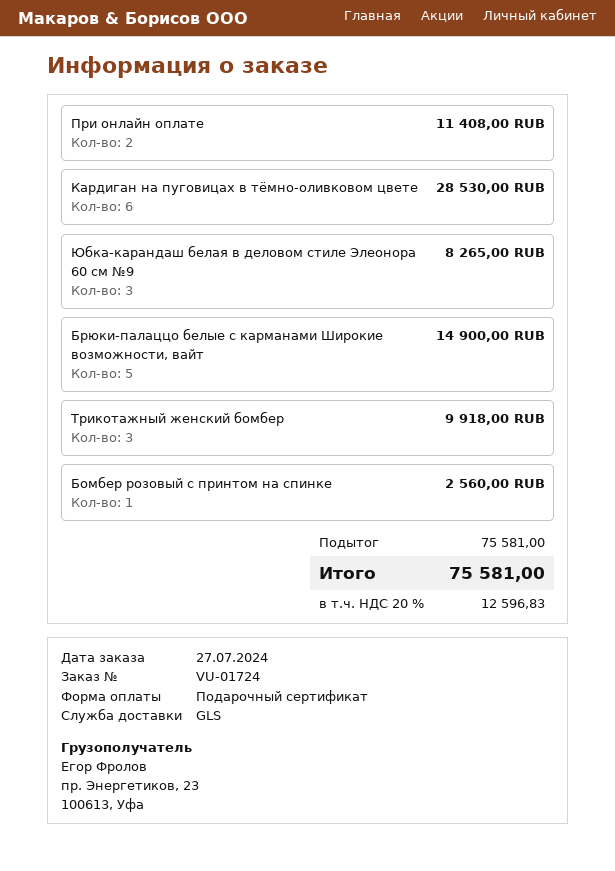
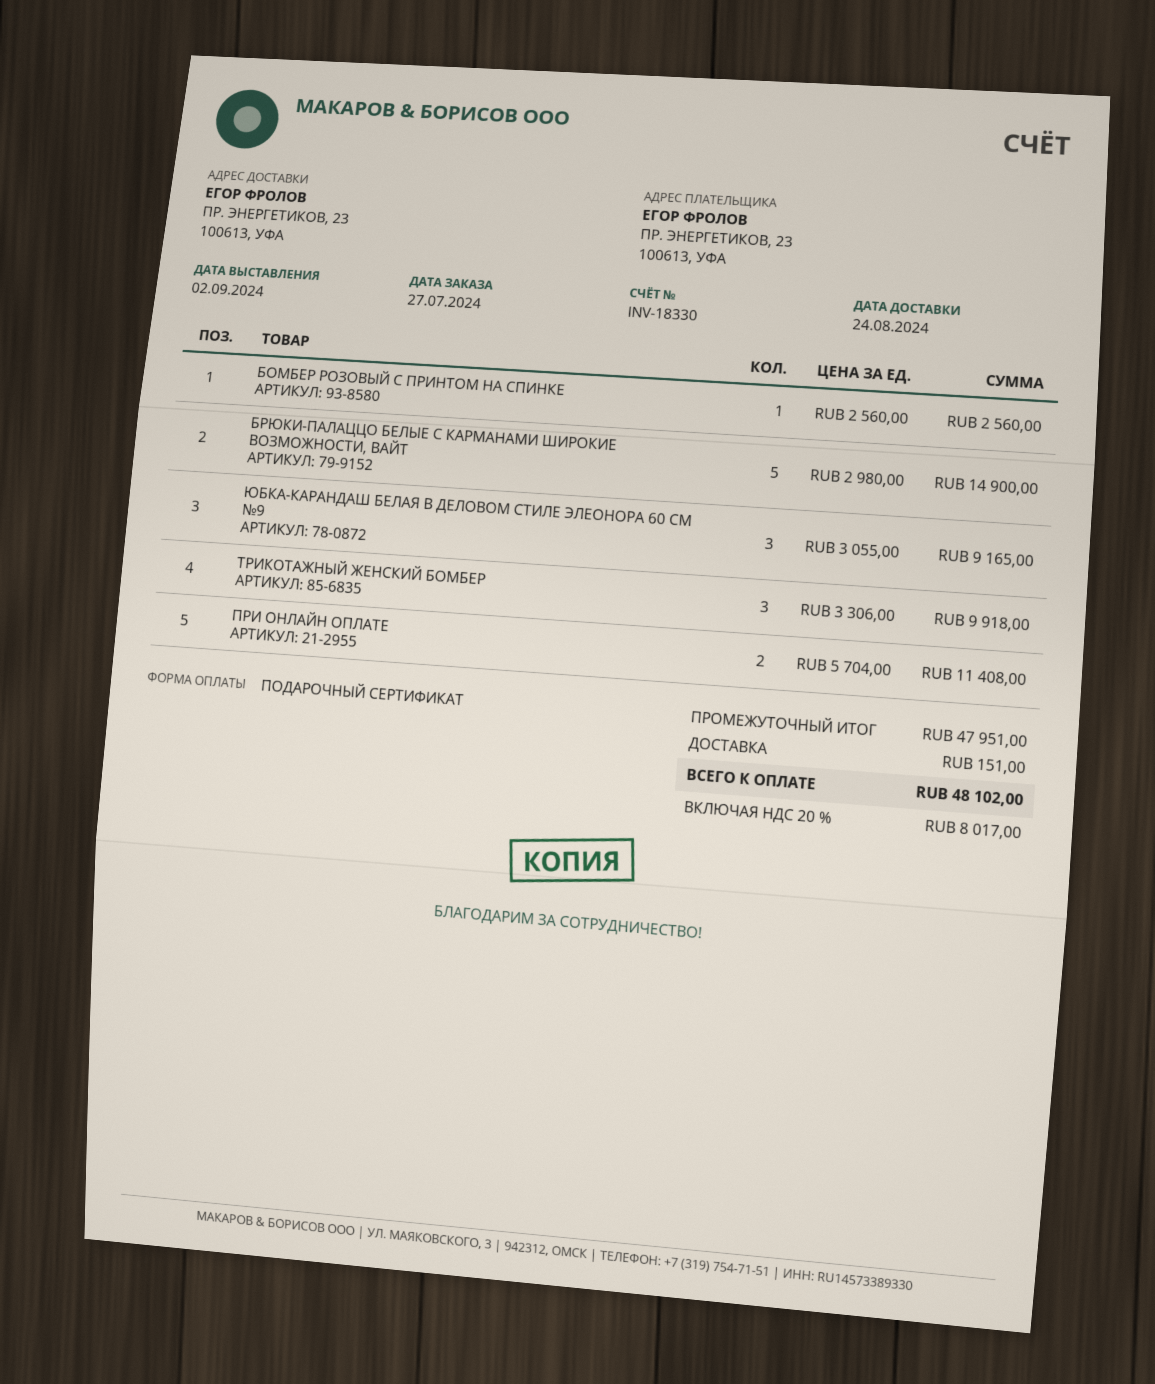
Кардиган на пуговицах в тёмно-оливковом цвете: 6 for 28530.00 -> none
Юбка-карандаш белая в деловом стиле Элеонора 60 см №9: 3 for 8265.00 -> 3 for 9165.00
subtotal: 75581.00 -> 47951.00
shipping: none -> 151.00
tax: 20% = 12596.83 -> 20% = 8017.00
total: 75581.00 -> 48102.00

